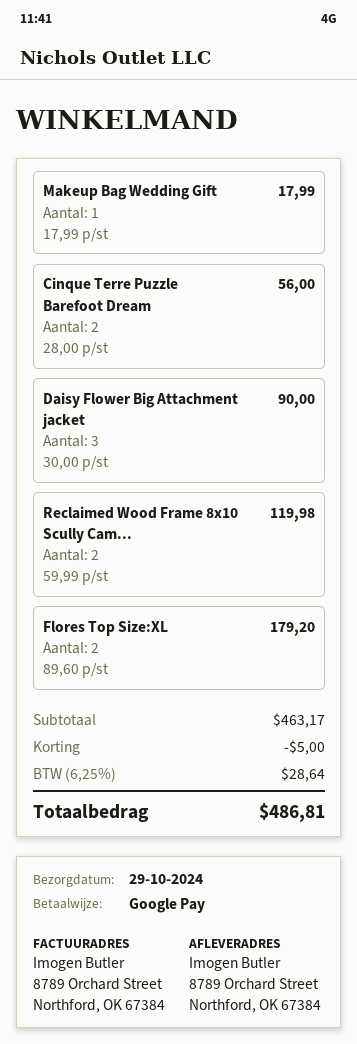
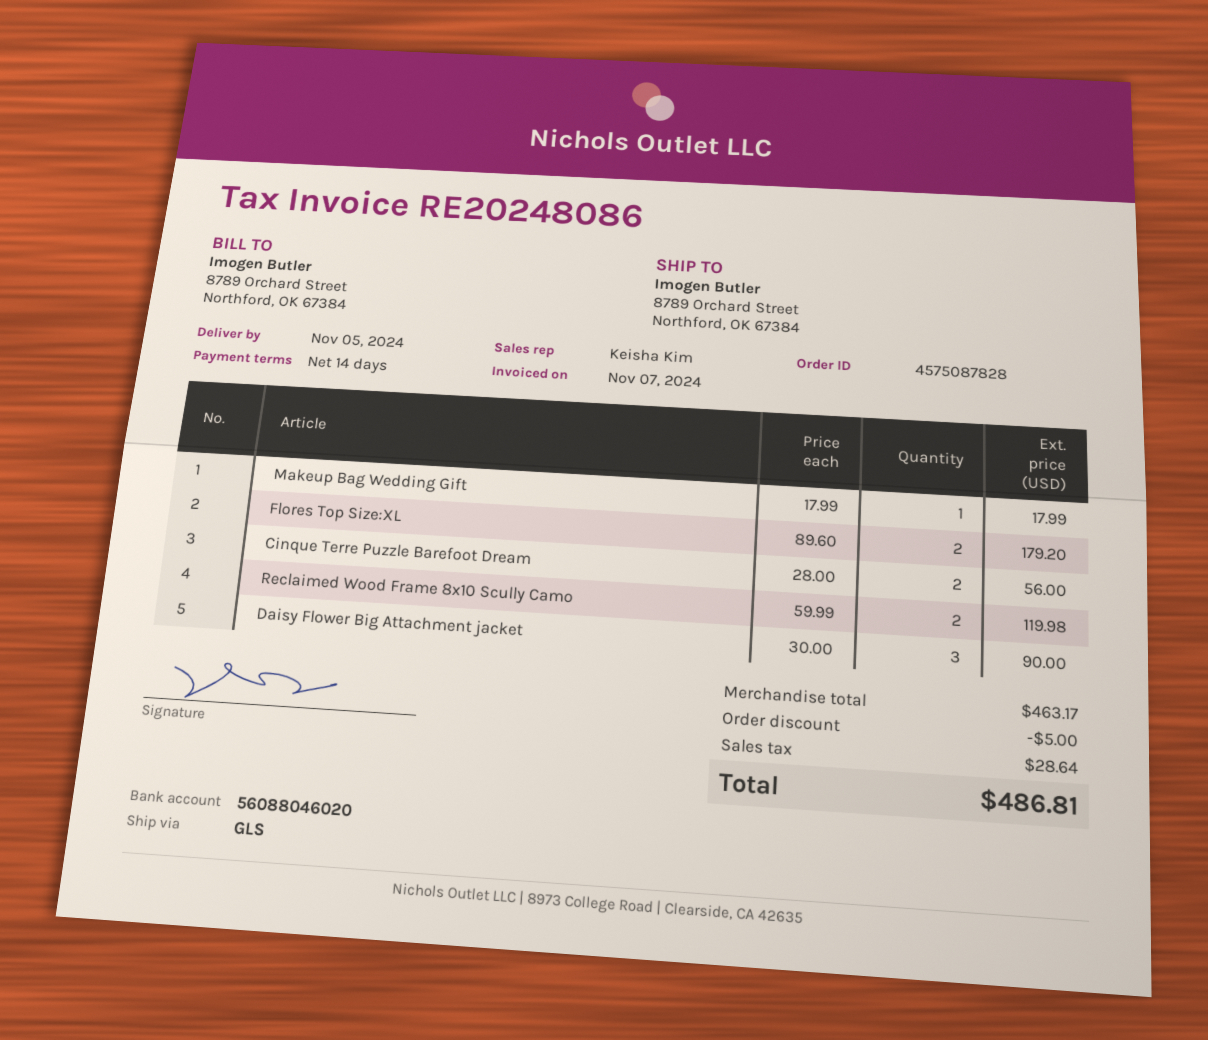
delivery date: 2024-10-29 -> 2024-11-05

